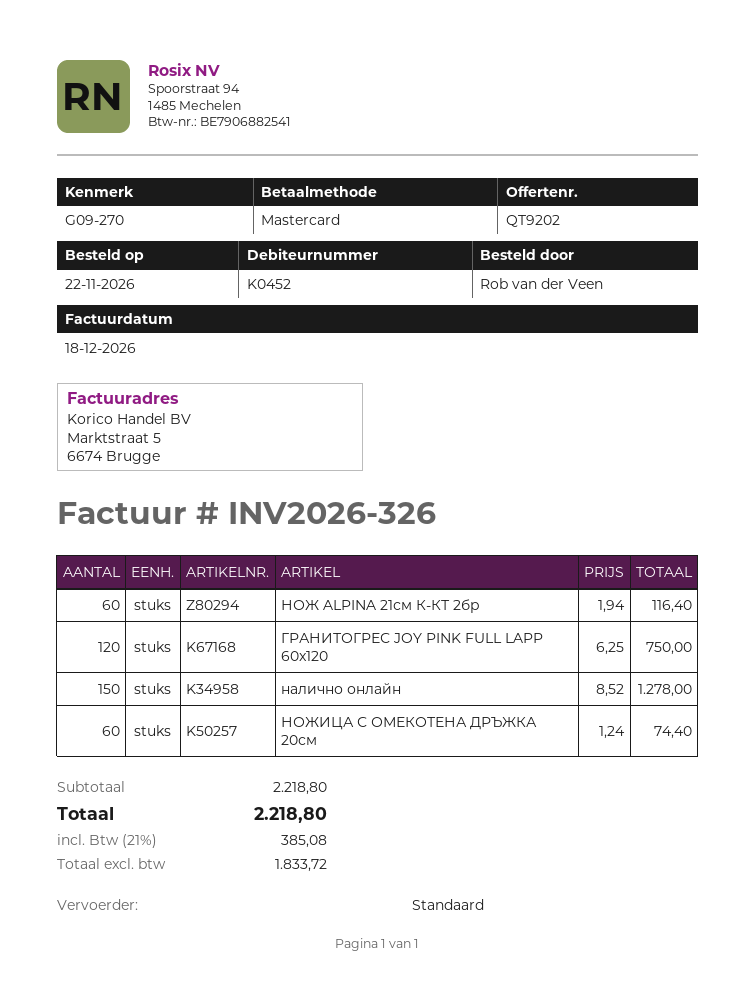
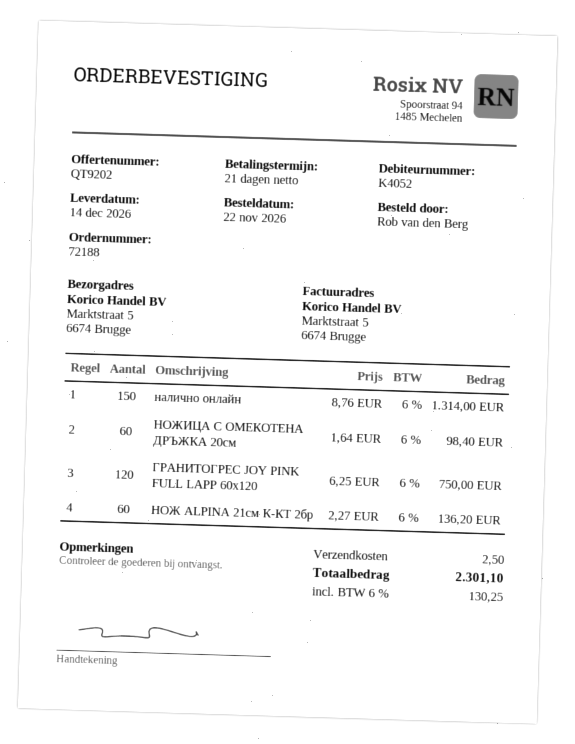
customer number: K0452 -> K4052
ordered by: Rob van der Veen -> Rob van den Berg
НОЖ ALPINA 21см К-КТ 2бр: 60 x 1.94 = 116.40 -> 60 x 2.27 = 136.20
налично онлайн: 150 x 8.52 = 1278.00 -> 150 x 8.76 = 1314.00
НОЖИЦА С ОМЕКОТЕНА ДРЪЖКА 20см: 60 x 1.24 = 74.40 -> 60 x 1.64 = 98.40
shipping: none -> 2.50
tax: 21% = 385.08 -> 6% = 130.25
total: 2218.80 -> 2301.10

